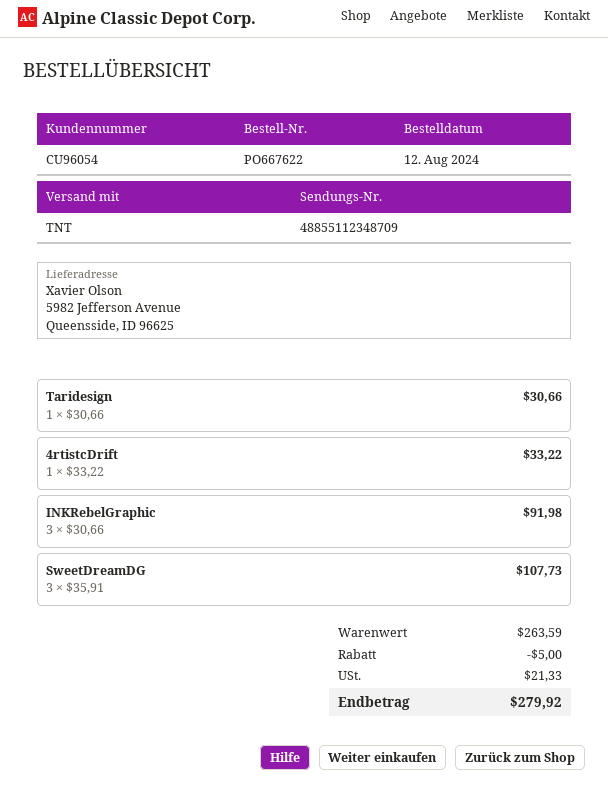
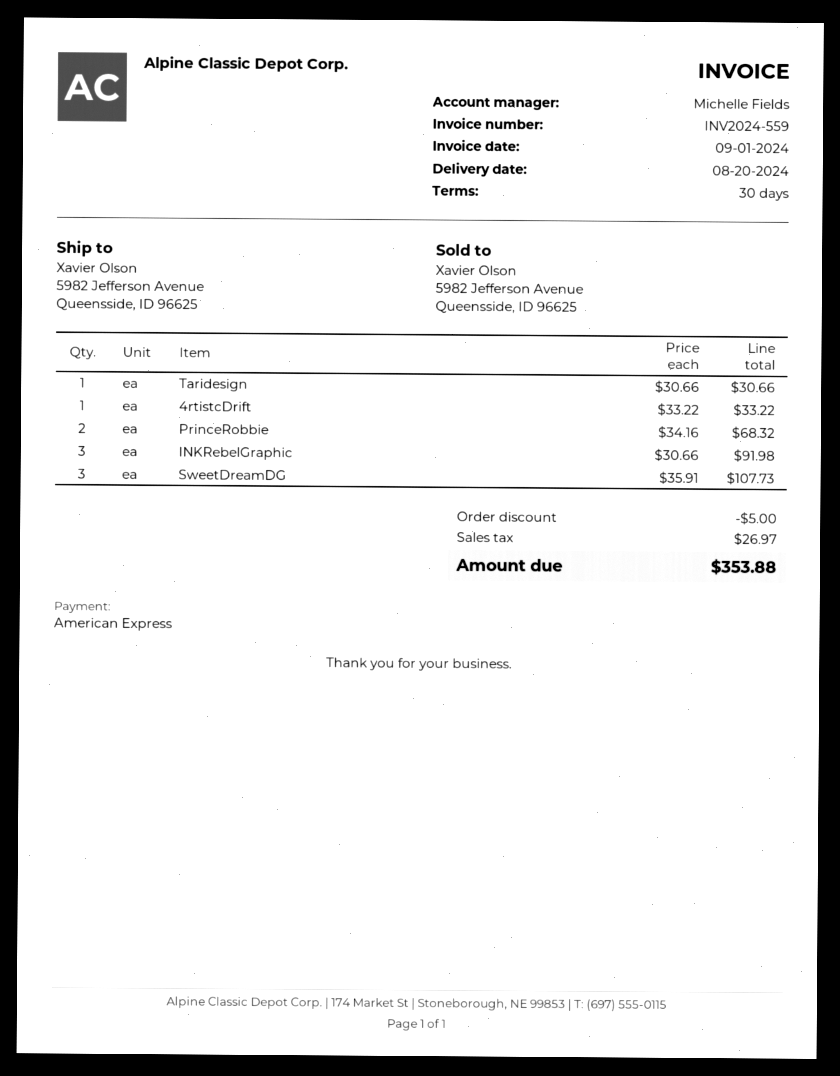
PrinceRobbie: none -> 2 x 34.16 = 68.32
tax: 21.33 -> 26.97
total: 279.92 -> 353.88

